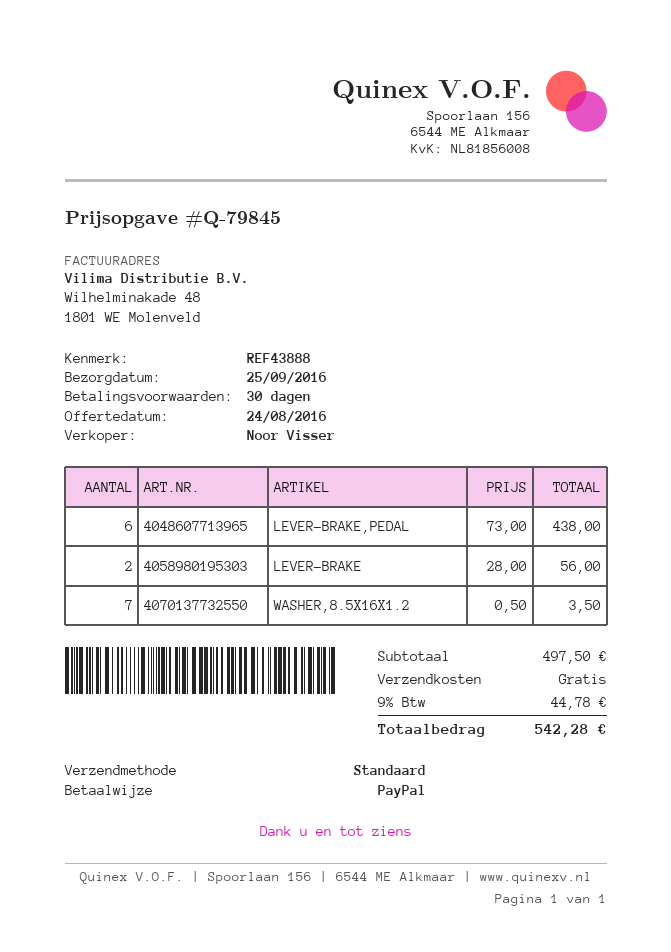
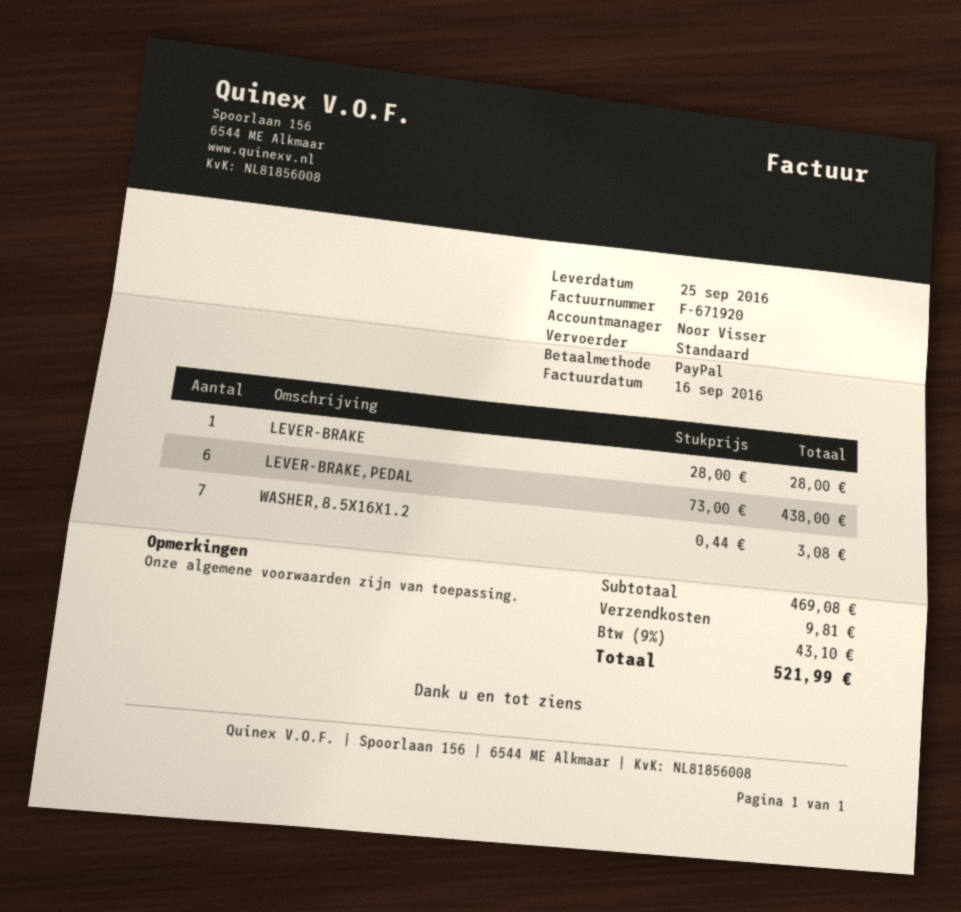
LEVER-BRAKE: 2 x 28.00 = 56.00 -> 1 x 28.00 = 28.00
WASHER,8.5X16X1.2: 7 x 0.50 = 3.50 -> 7 x 0.44 = 3.08
subtotal: 497.50 -> 469.08
shipping: 0.00 -> 9.81
tax: 9% = 44.78 -> 9% = 43.10
total: 542.28 -> 521.99

